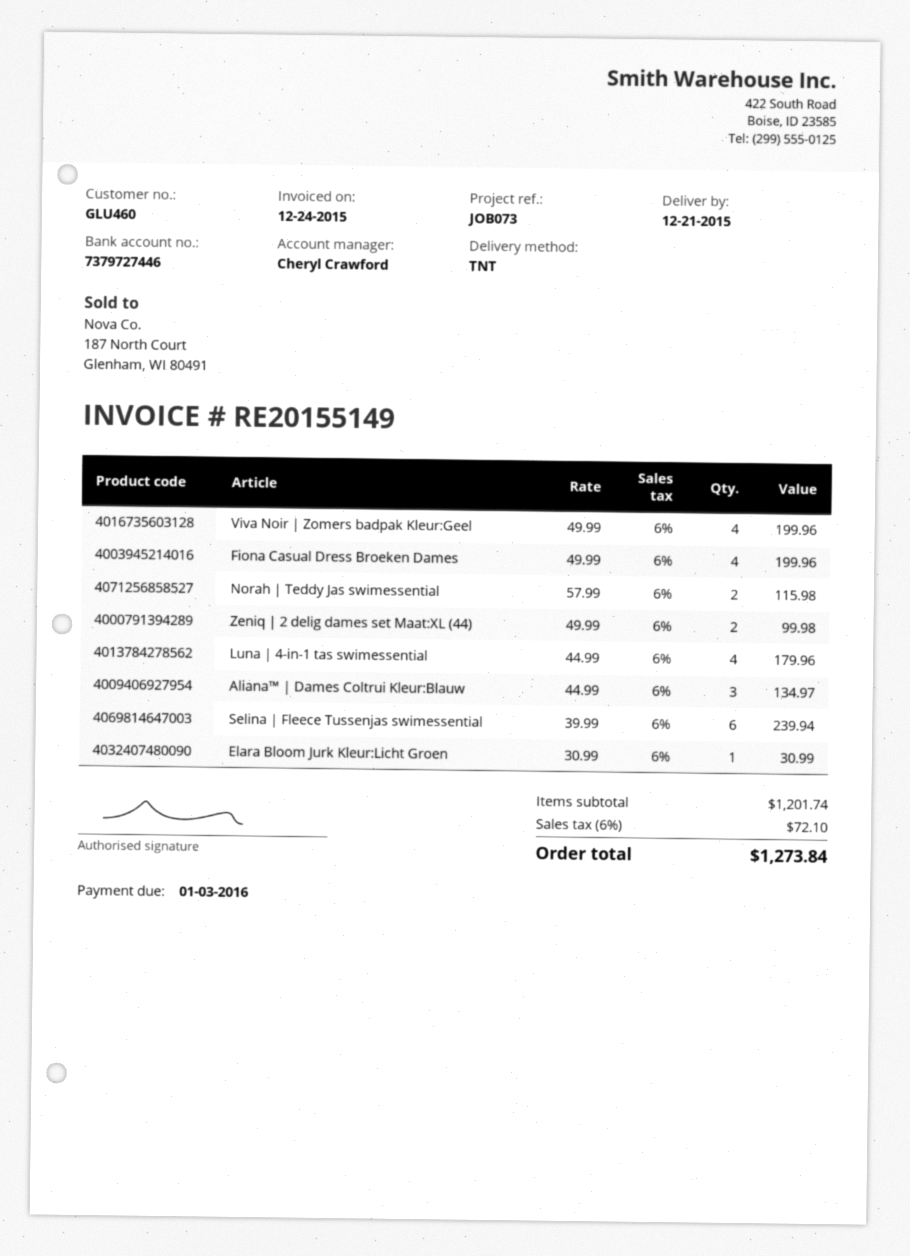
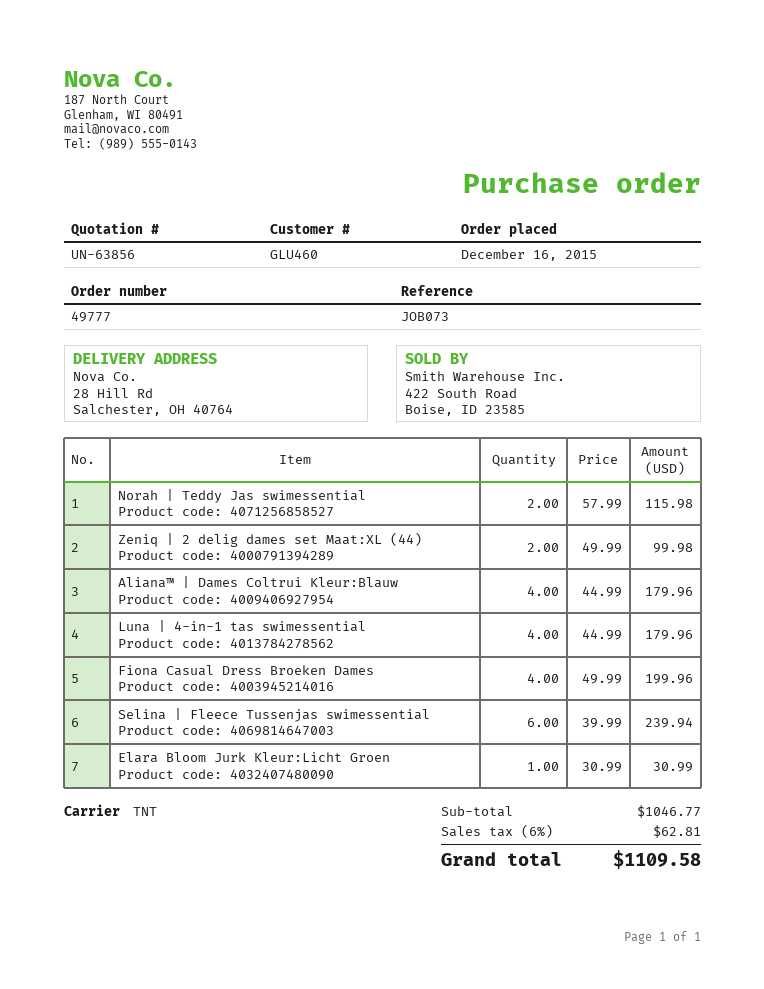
Viva Noir | Zomers badpak Kleur:Geel: 4 x 49.99 = 199.96 -> none
Aliana™ | Dames Coltrui Kleur:Blauw: 3 x 44.99 = 134.97 -> 4 x 44.99 = 179.96
subtotal: 1201.74 -> 1046.77
tax: 6% = 72.10 -> 6% = 62.81
total: 1273.84 -> 1109.58

